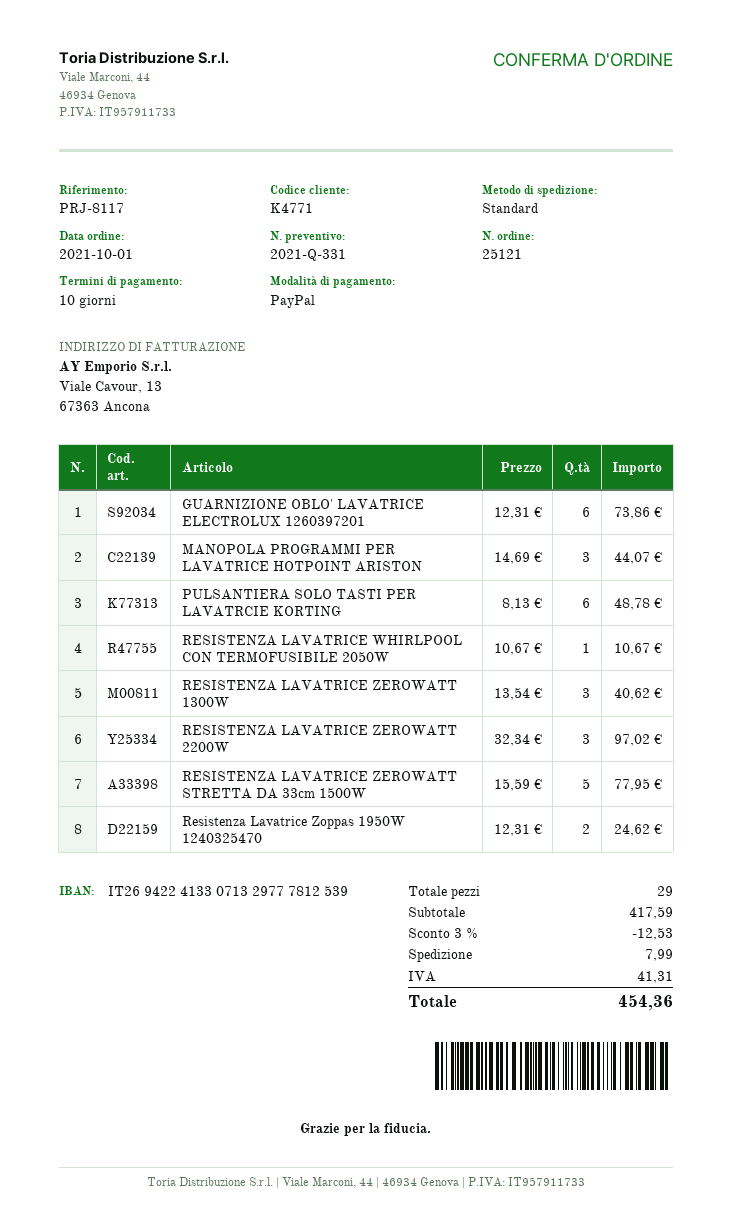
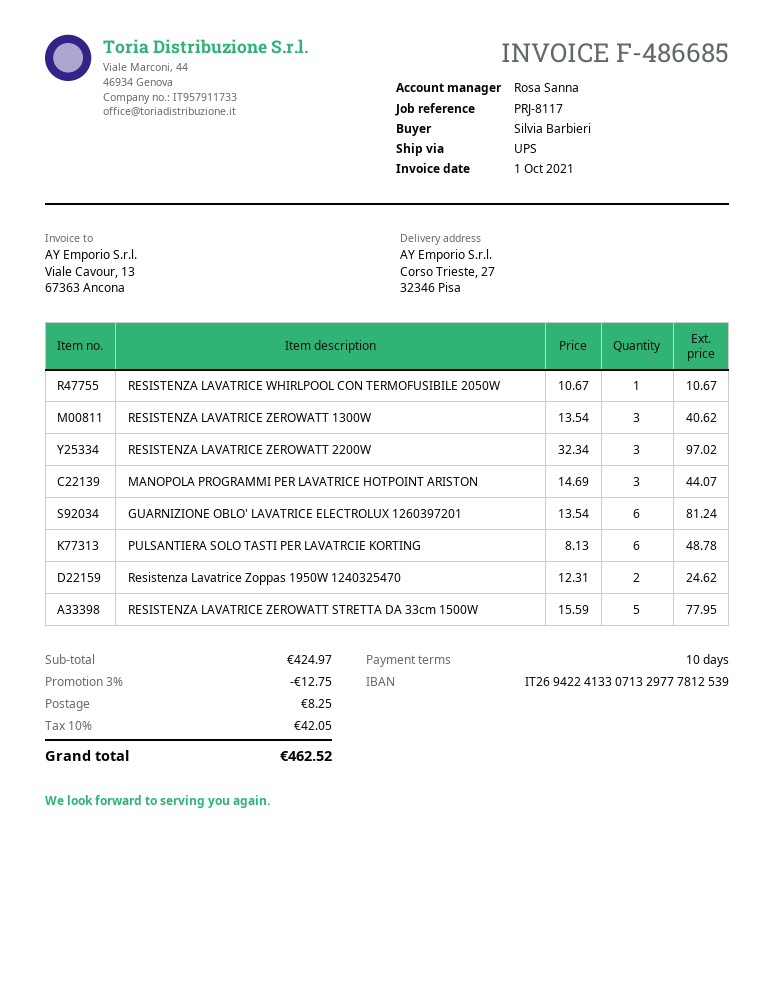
shipping method: standard -> UPS
GUARNIZIONE OBLO' LAVATRICE ELECTROLUX 1260397201: 6 x 12.31 = 73.86 -> 6 x 13.54 = 81.24
subtotal: 417.59 -> 424.97
discount: 3% = 12.53 -> 3% = 12.75
shipping: 7.99 -> 8.25
tax: 41.31 -> 42.05
total: 454.36 -> 462.52

